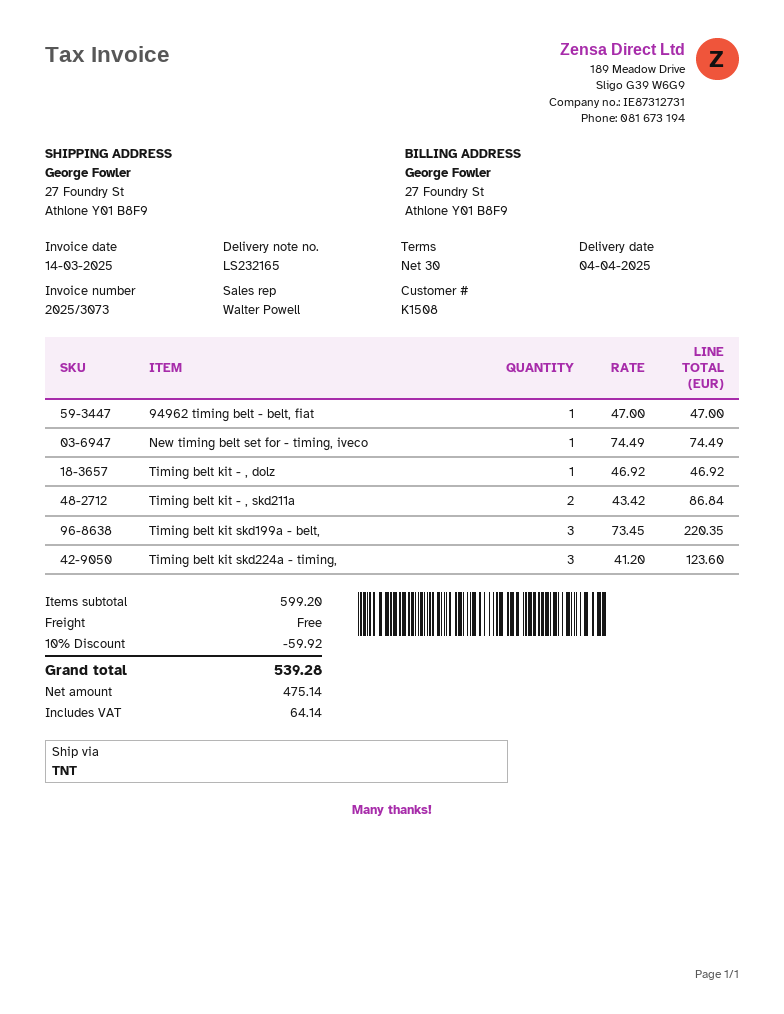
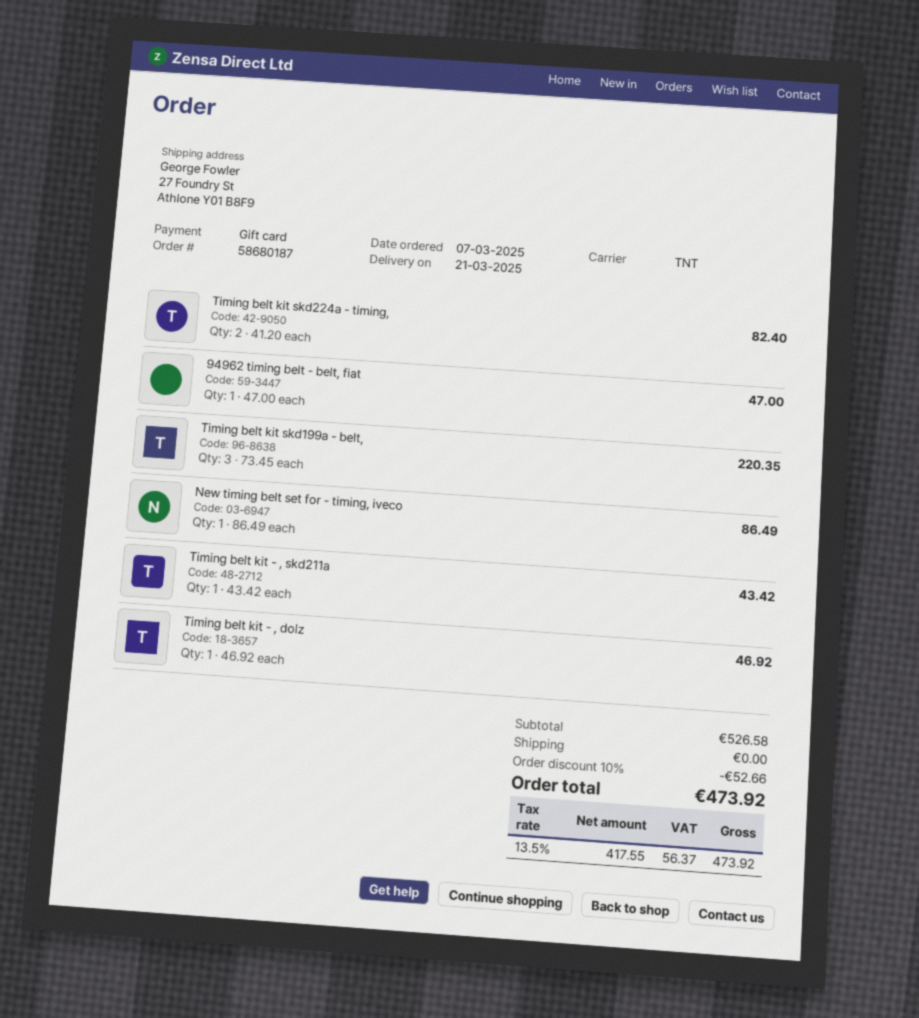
delivery date: 2025-04-04 -> 2025-03-21
New timing belt set for - timing, iveco: 1 x 74.49 = 74.49 -> 1 x 86.49 = 86.49
Timing belt kit - , skd211a: 2 x 43.42 = 86.84 -> 1 x 43.42 = 43.42
Timing belt kit skd224a - timing,: 3 x 41.20 = 123.60 -> 2 x 41.20 = 82.40
subtotal: 599.20 -> 526.58
discount: 10% = 59.92 -> 10% = 52.66
net: 475.14 -> 417.55
tax: 64.14 -> 56.37
total: 539.28 -> 473.92

